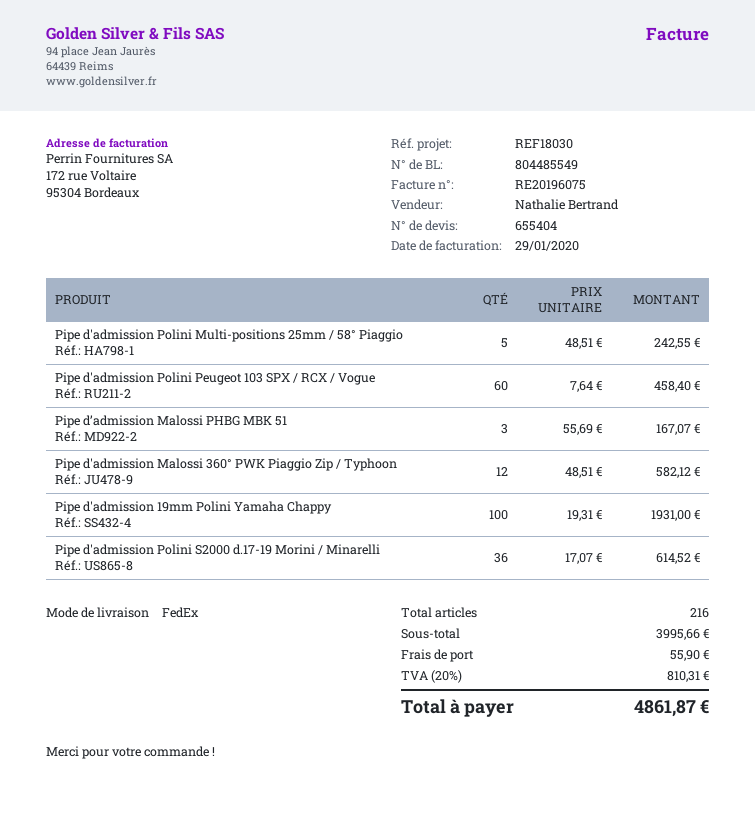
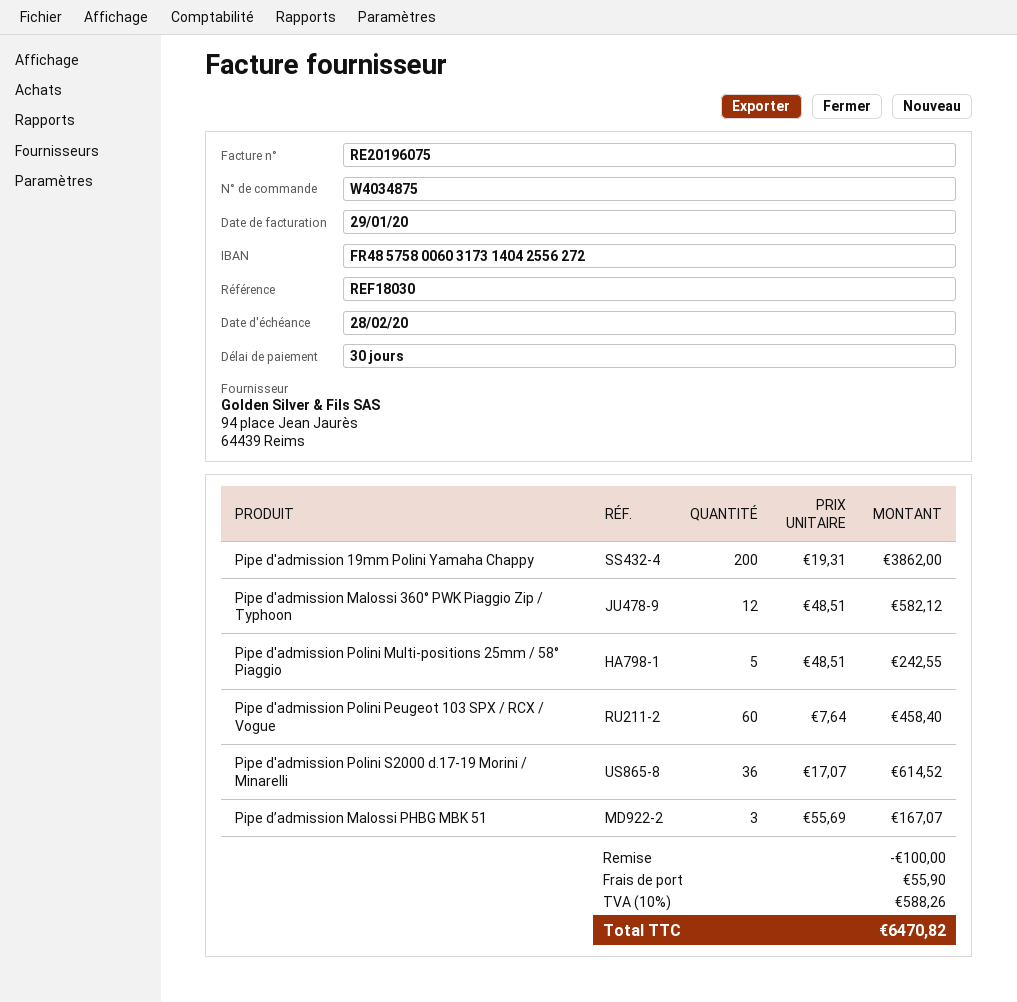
Pipe d'admission 19mm Polini Yamaha Chappy: 100 x 19.31 = 1931.00 -> 200 x 19.31 = 3862.00
discount: none -> 100.00
tax: 20% = 810.31 -> 10% = 588.26
total: 4861.87 -> 6470.82

